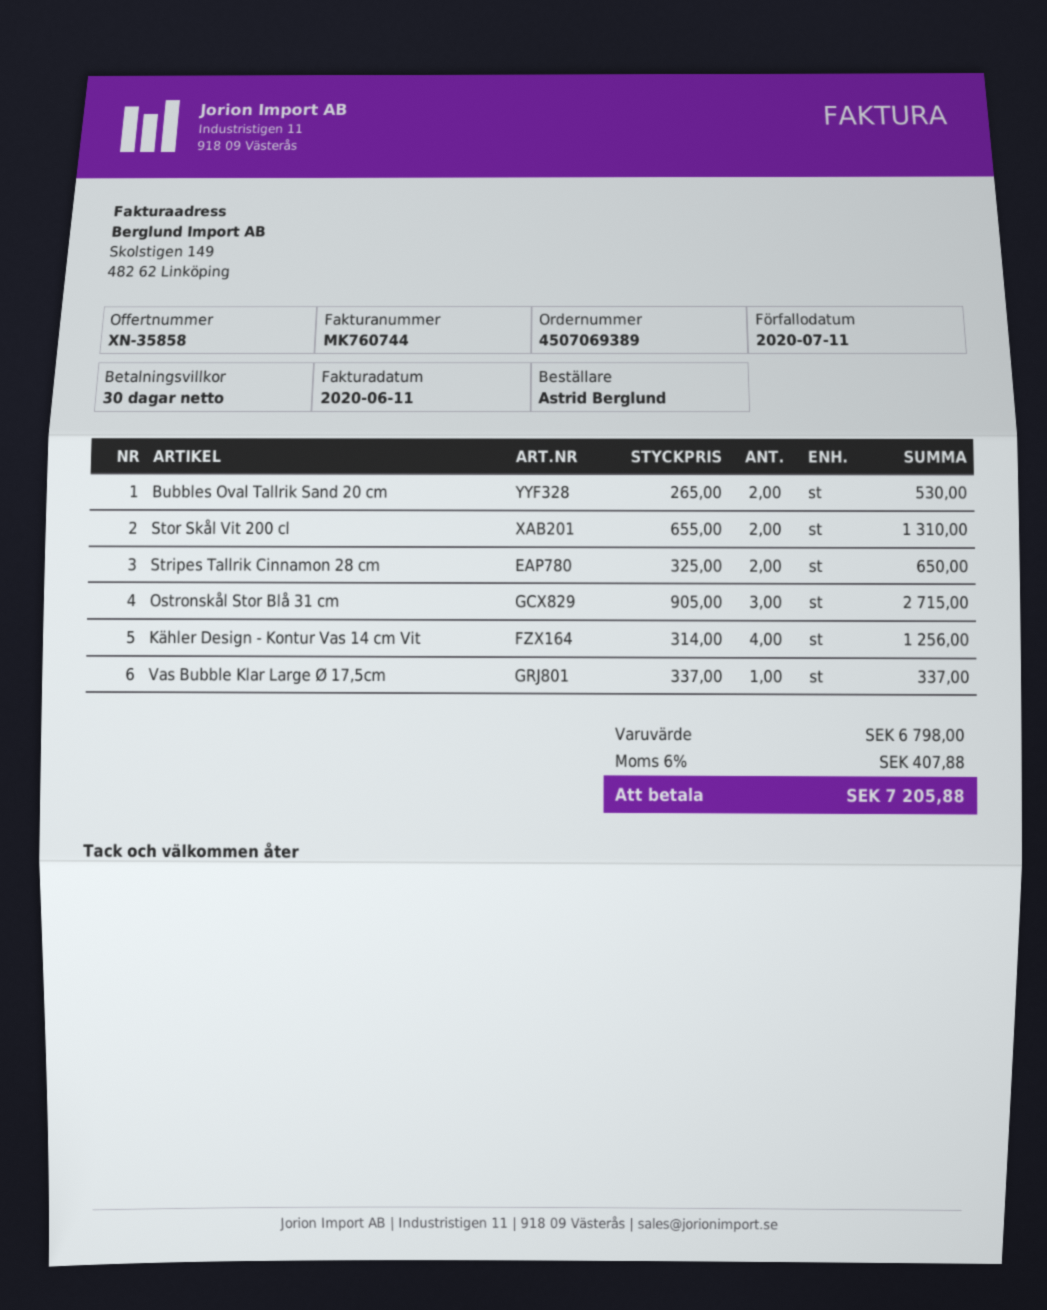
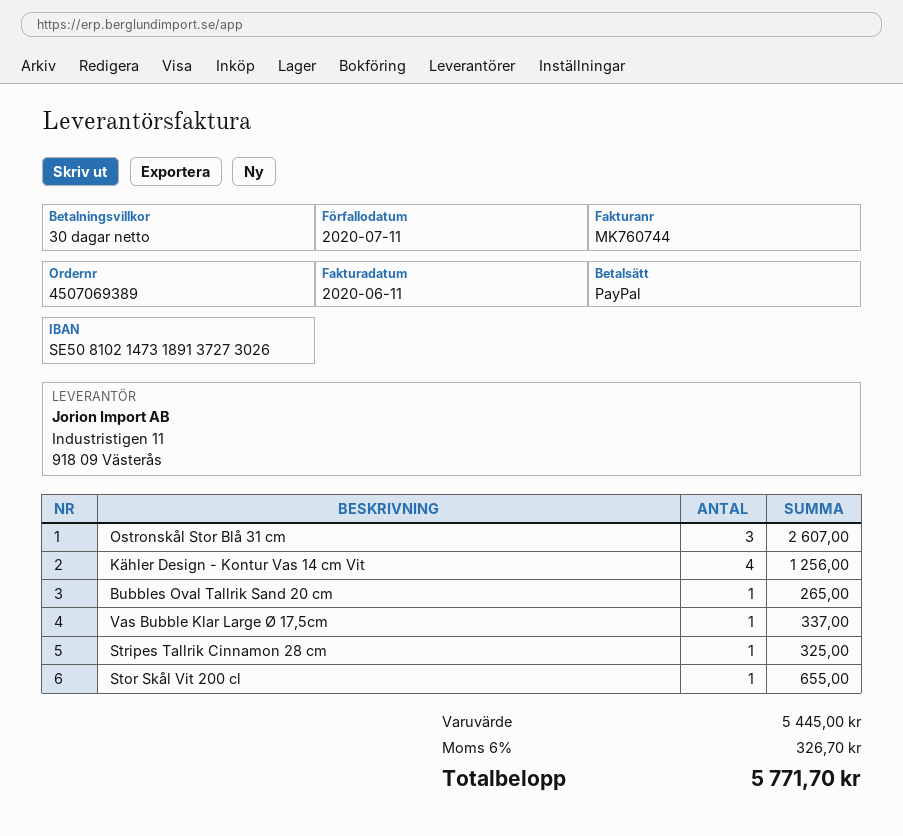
Bubbles Oval Tallrik Sand 20 cm: 2 for 530.00 -> 1 for 265.00
Stor Skål Vit 200 cl: 2 for 1310.00 -> 1 for 655.00
Stripes Tallrik Cinnamon 28 cm: 2 for 650.00 -> 1 for 325.00
Ostronskål Stor Blå 31 cm: 3 for 2715.00 -> 3 for 2607.00
subtotal: 6798.00 -> 5445.00
tax: 6% = 407.88 -> 6% = 326.70
total: 7205.88 -> 5771.70

